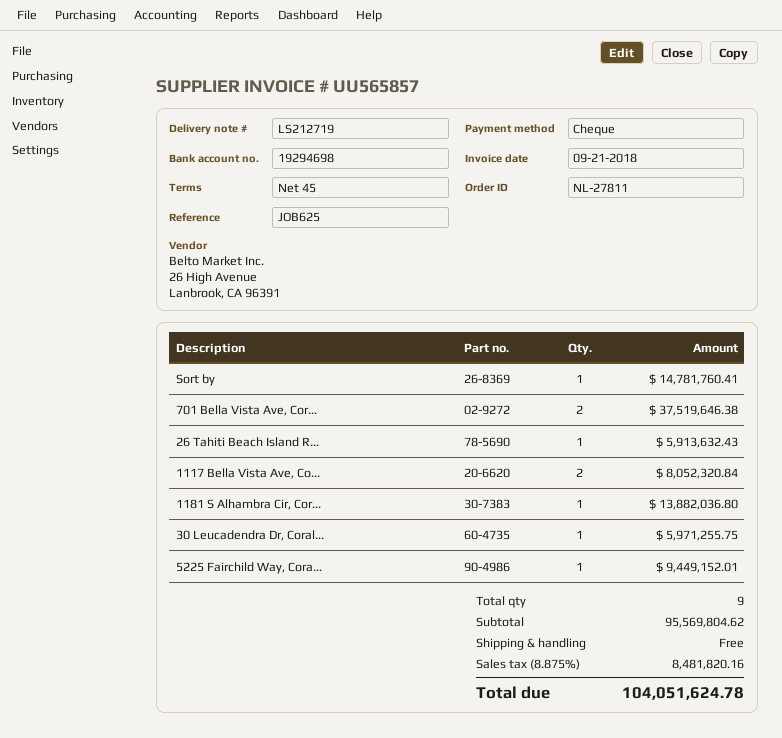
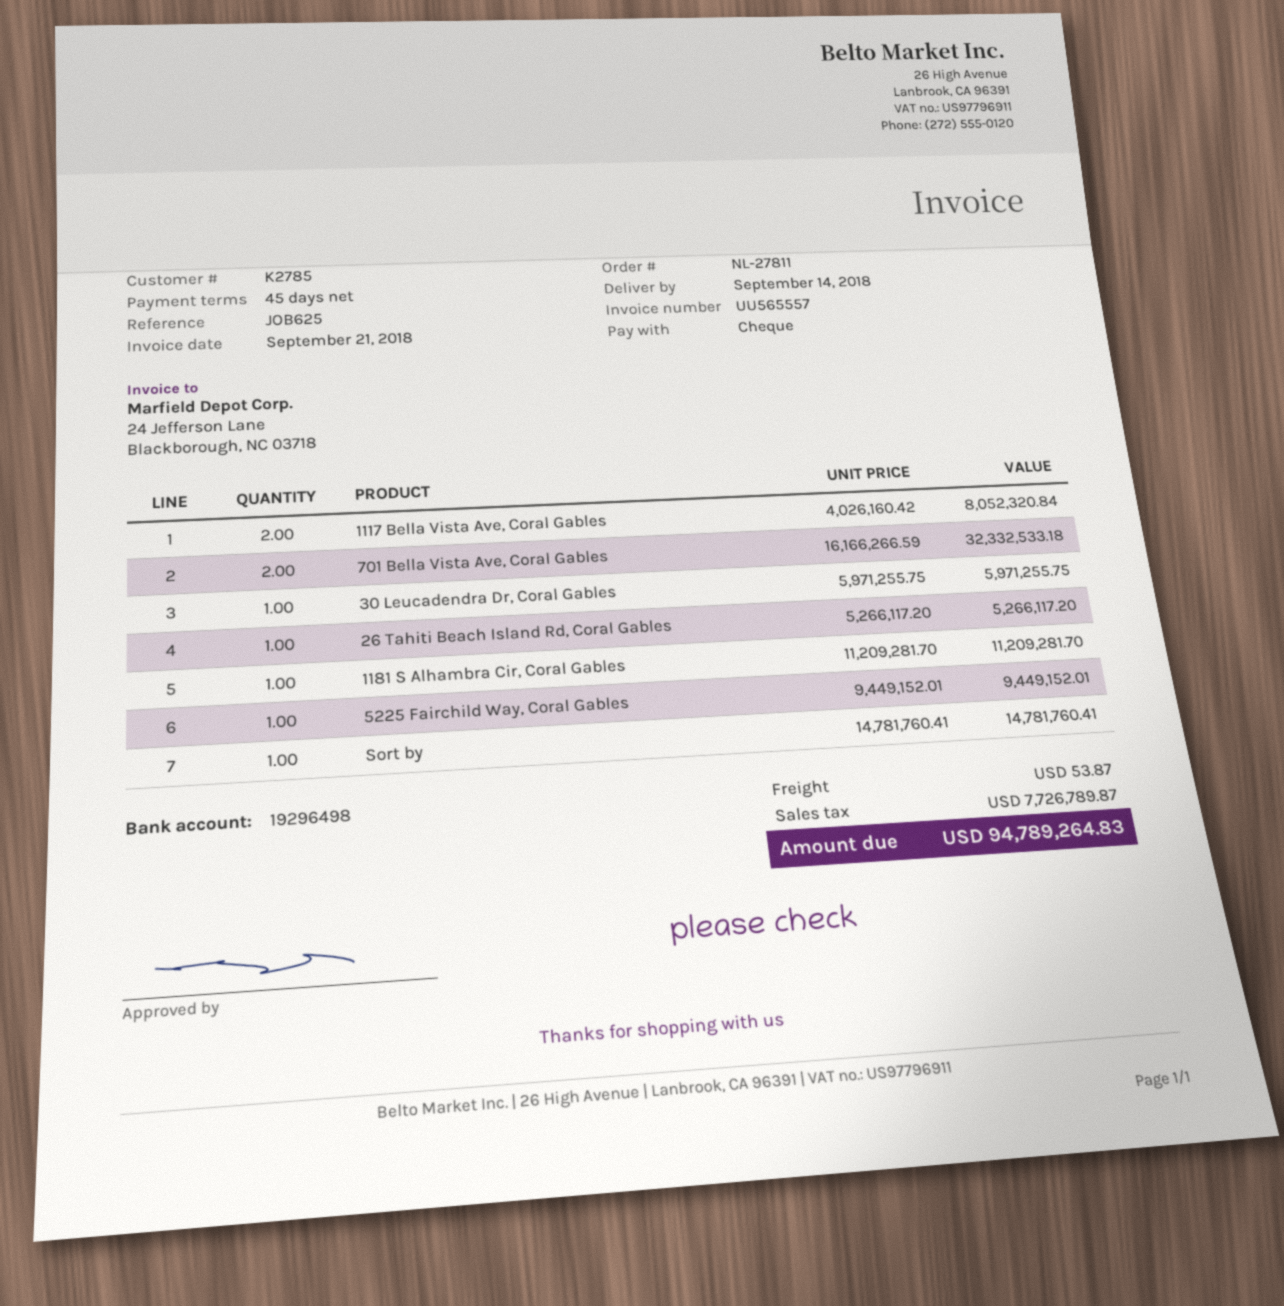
invoice number: UU565857 -> UU565557
bank account: 19294698 -> 19296498
701 Bella Vista Ave, Cor...: 2 for 37519646.38 -> 2 for 32332533.18
26 Tahiti Beach Island R...: 1 for 5913632.43 -> 1 for 5266117.20
1181 S Alhambra Cir, Cor...: 1 for 13882036.80 -> 1 for 11209281.70
shipping: 0.00 -> 53.87
tax: 8481820.16 -> 7726789.87
total: 104051624.78 -> 94789264.83

